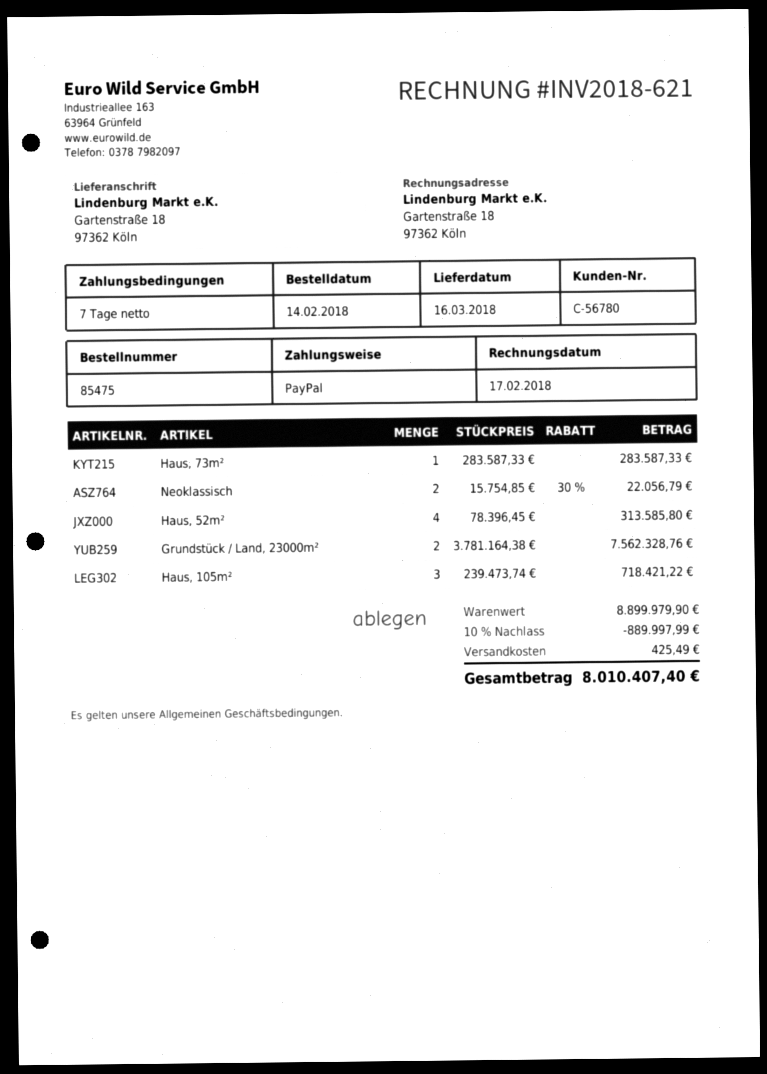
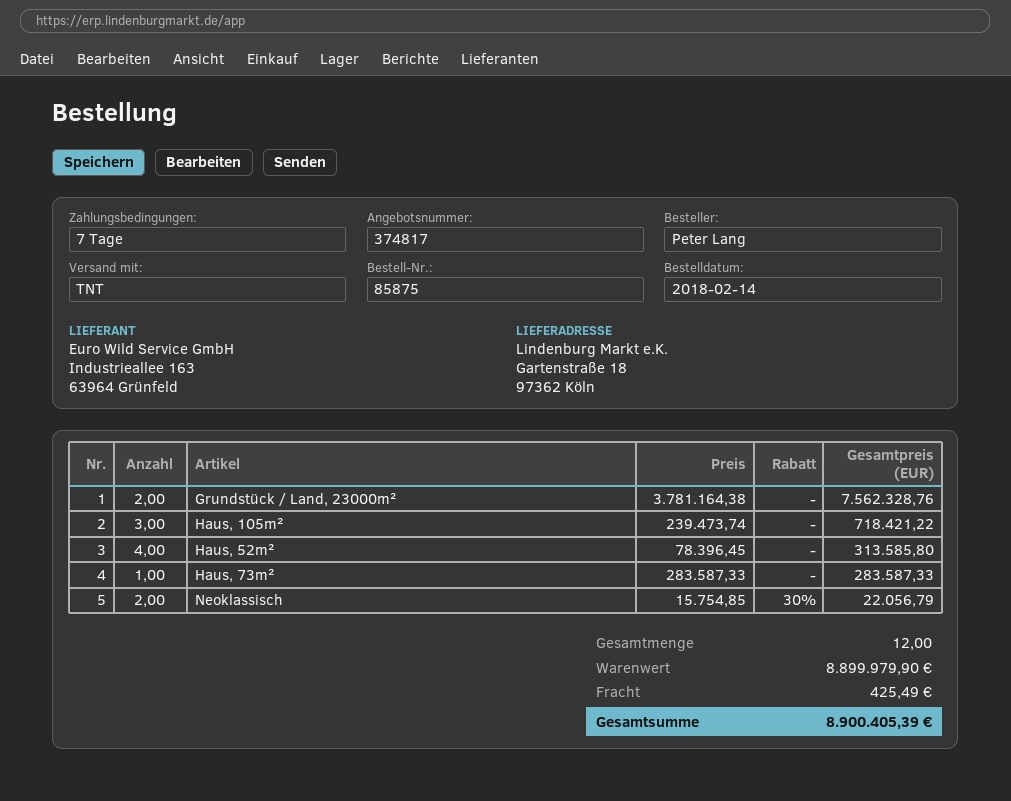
order number: 85475 -> 85875
discount: 10% = 889997.99 -> none
total: 8010407.40 -> 8900405.39

